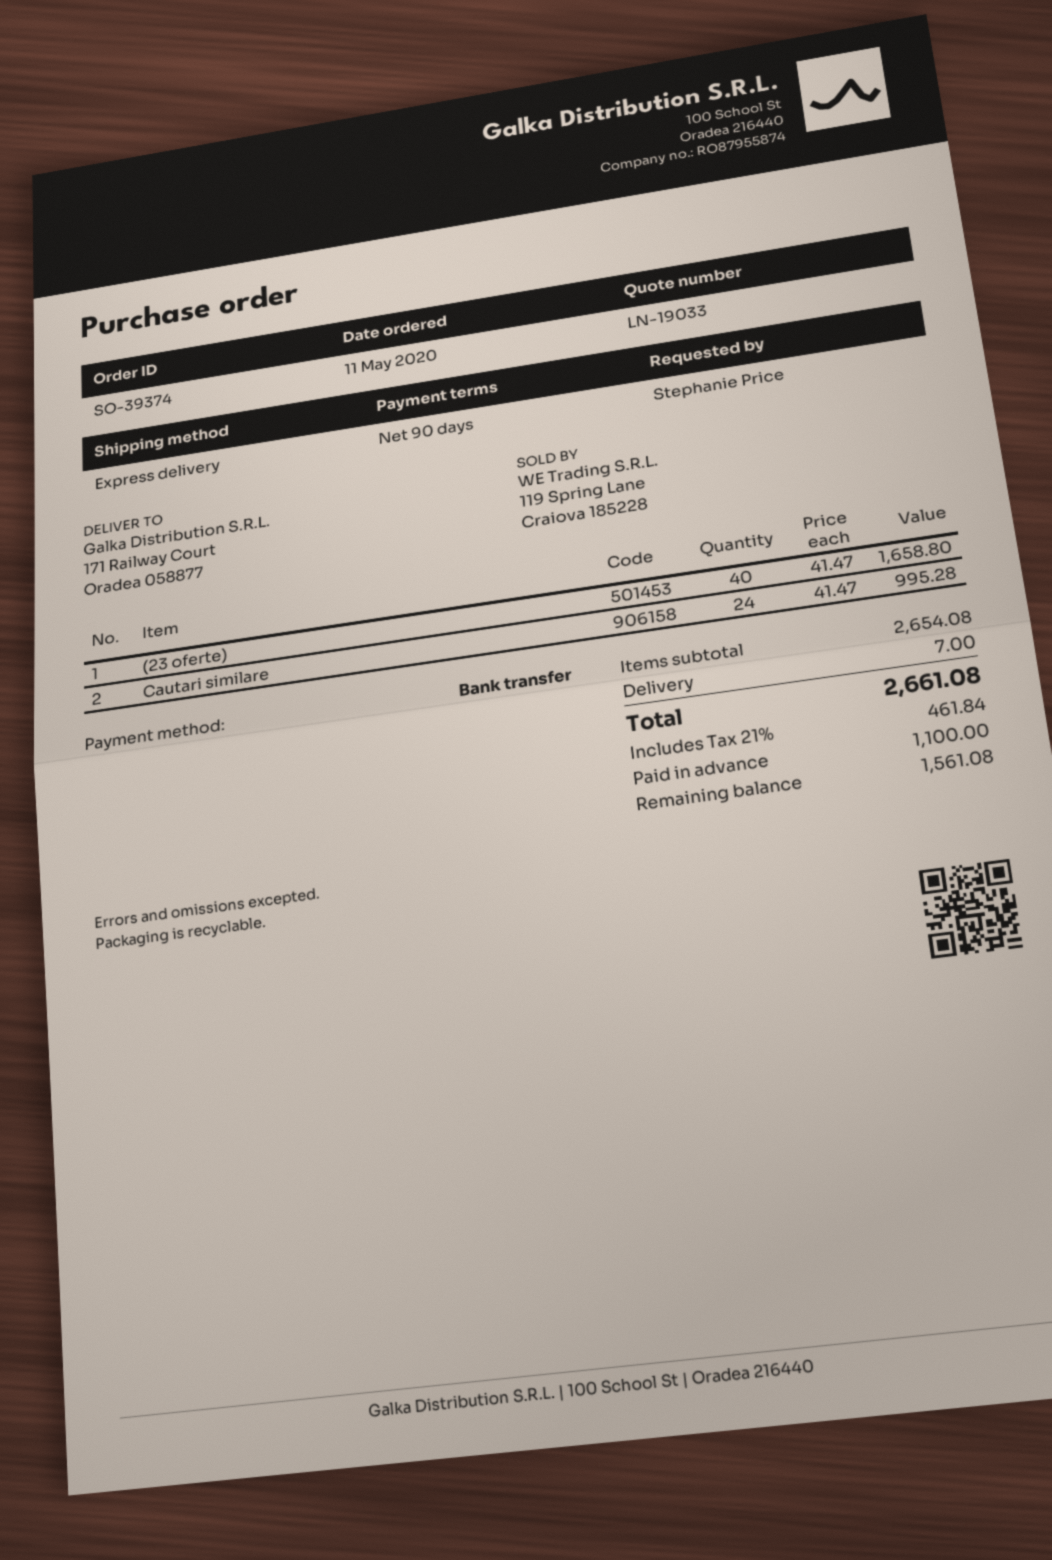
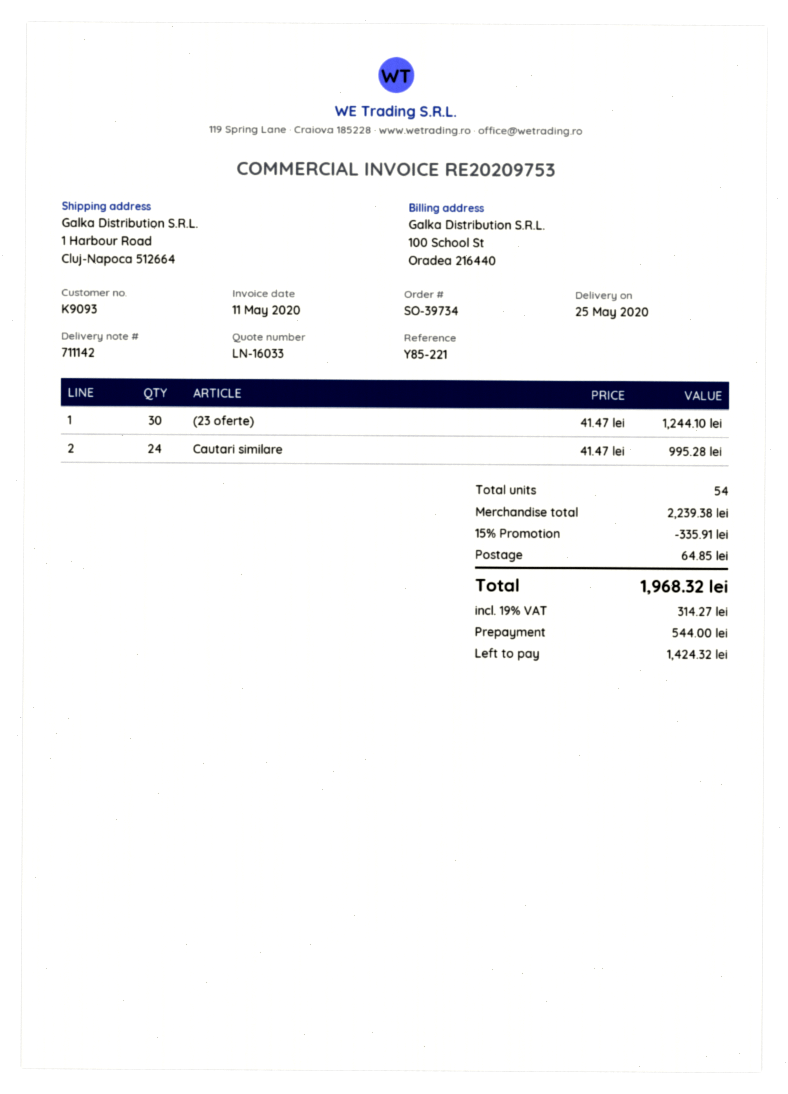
quote number: LN-19033 -> LN-16033
order number: SO-39374 -> SO-39734
ship to: 171 Railway Court, Oradea 058877 -> 1 Harbour Road, Cluj-Napoca 512664
(23 oferte): 40 x 41.47 = 1658.80 -> 30 x 41.47 = 1244.10
subtotal: 2654.08 -> 2239.38
discount: none -> 15% = 335.91
shipping: 7.00 -> 64.85
tax: 21% = 461.84 -> 19% = 314.27
total: 2661.08 -> 1968.32
deposit: 1100.00 -> 544.00
balance: 1561.08 -> 1424.32

